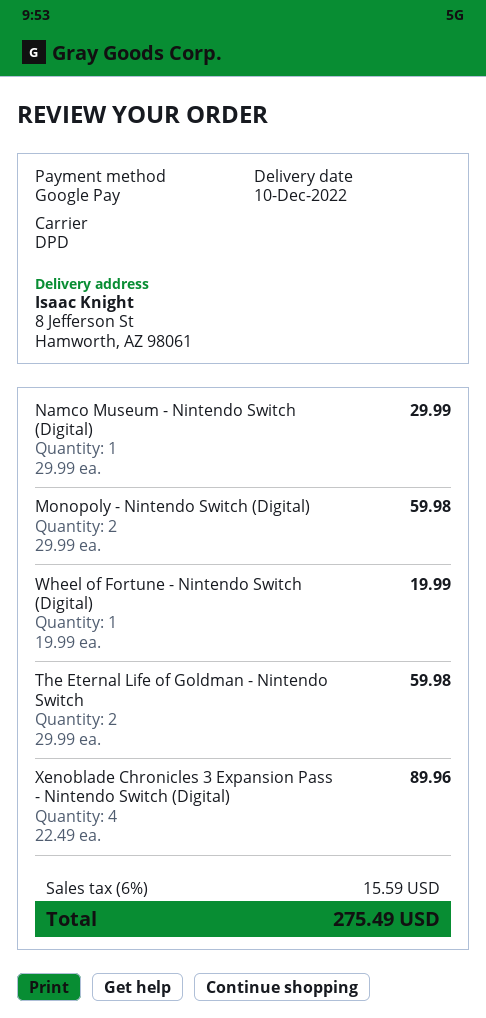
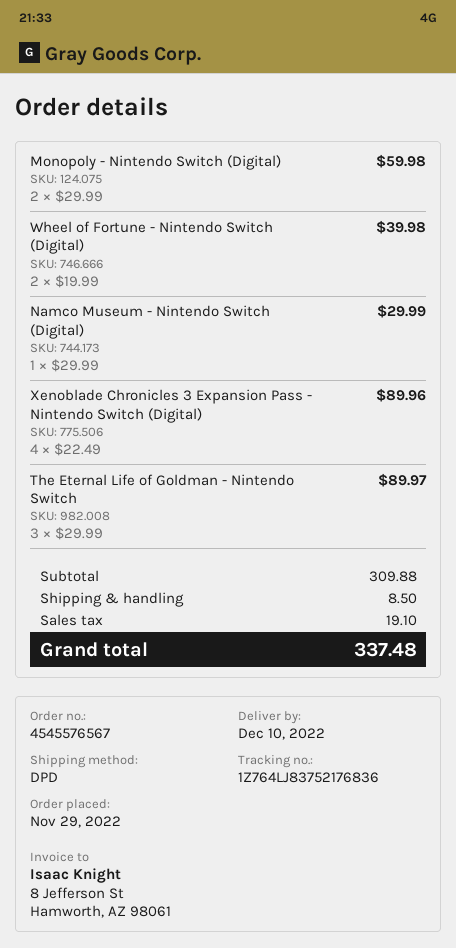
Wheel of Fortune - Nintendo Switch (Digital): 1 x 19.99 = 19.99 -> 2 x 19.99 = 39.98
The Eternal Life of Goldman - Nintendo Switch: 2 x 29.99 = 59.98 -> 3 x 29.99 = 89.97
shipping: none -> 8.50
tax: 15.59 -> 19.10
total: 275.49 -> 337.48

